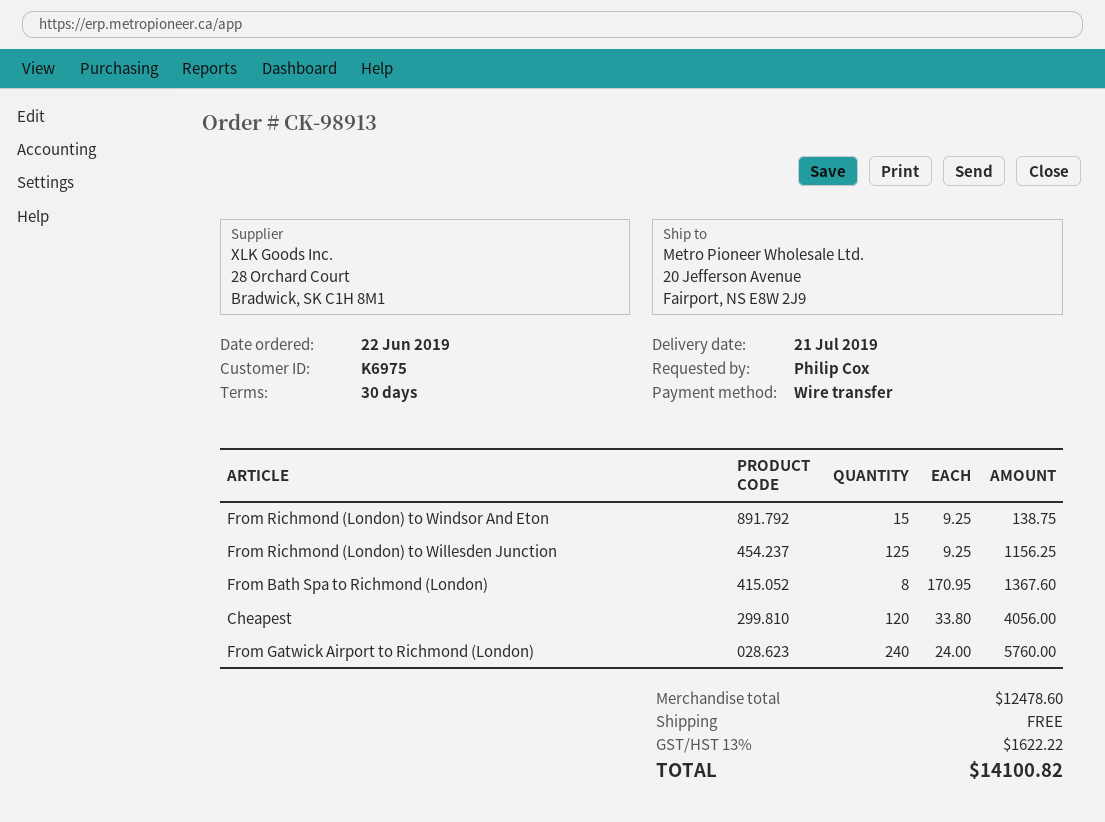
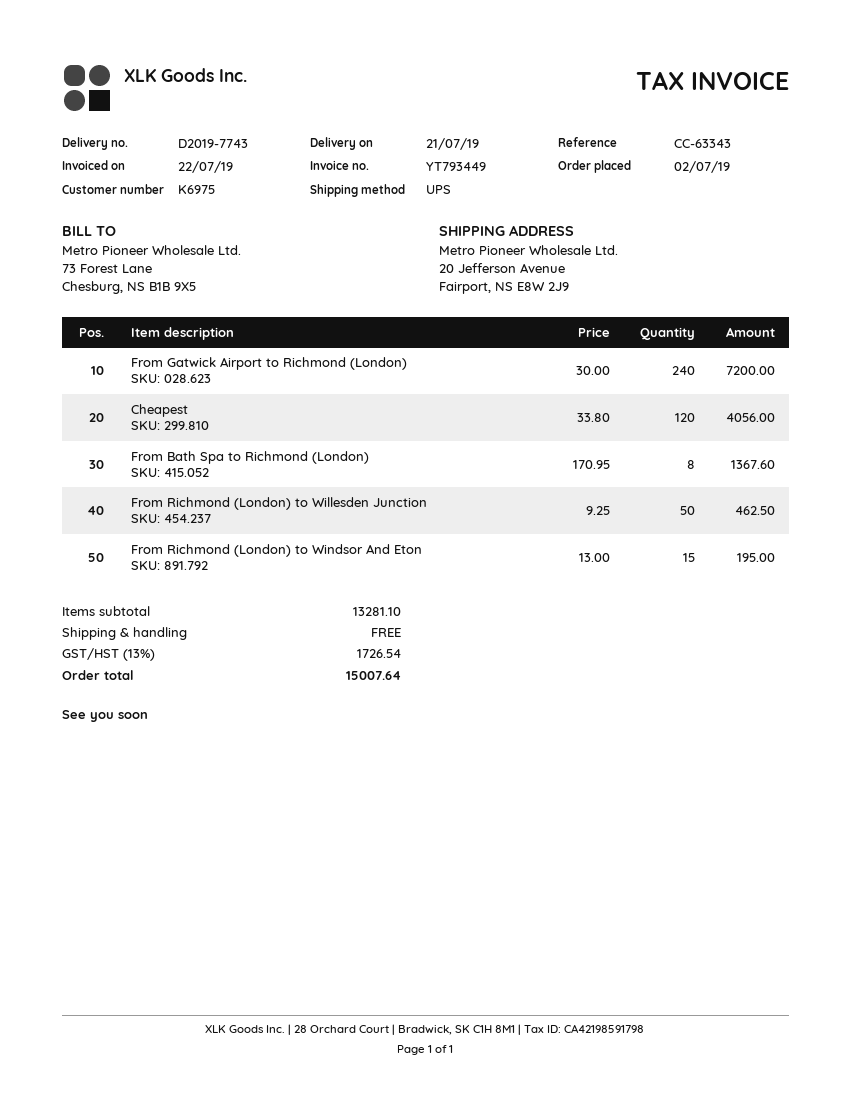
order date: 2019-06-22 -> 2019-07-02
From Richmond (London) to Windsor And Eton: 15 x 9.25 = 138.75 -> 15 x 13.00 = 195.00
From Richmond (London) to Willesden Junction: 125 x 9.25 = 1156.25 -> 50 x 9.25 = 462.50
From Gatwick Airport to Richmond (London): 240 x 24.00 = 5760.00 -> 240 x 30.00 = 7200.00
subtotal: 12478.60 -> 13281.10
tax: 13% = 1622.22 -> 13% = 1726.54
total: 14100.82 -> 15007.64

